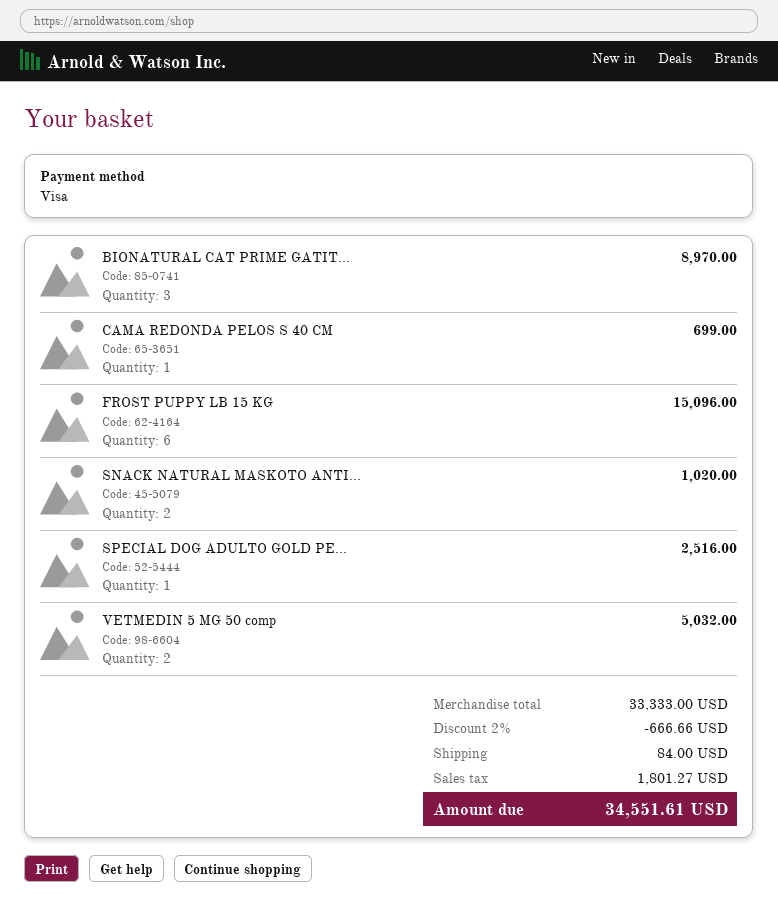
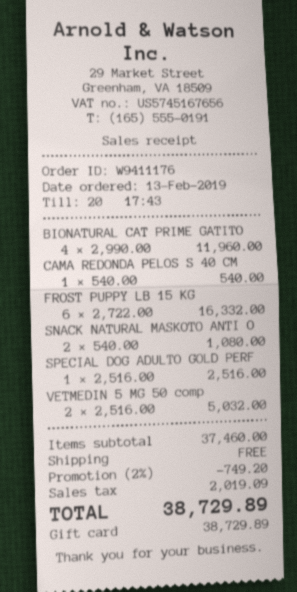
payment method: Visa -> gift card
BIONATURAL CAT PRIME GATIT...: 3 for 8970.00 -> 4 for 11960.00
CAMA REDONDA PELOS S 40 CM: 1 for 699.00 -> 1 for 540.00
FROST PUPPY LB 15 KG: 6 for 15096.00 -> 6 for 16332.00
SNACK NATURAL MASKOTO ANTI...: 2 for 1020.00 -> 2 for 1080.00
subtotal: 33333.00 -> 37460.00
discount: 2% = 666.66 -> 2% = 749.20
shipping: 84.00 -> 0.00
tax: 1801.27 -> 2019.09
total: 34551.61 -> 38729.89

